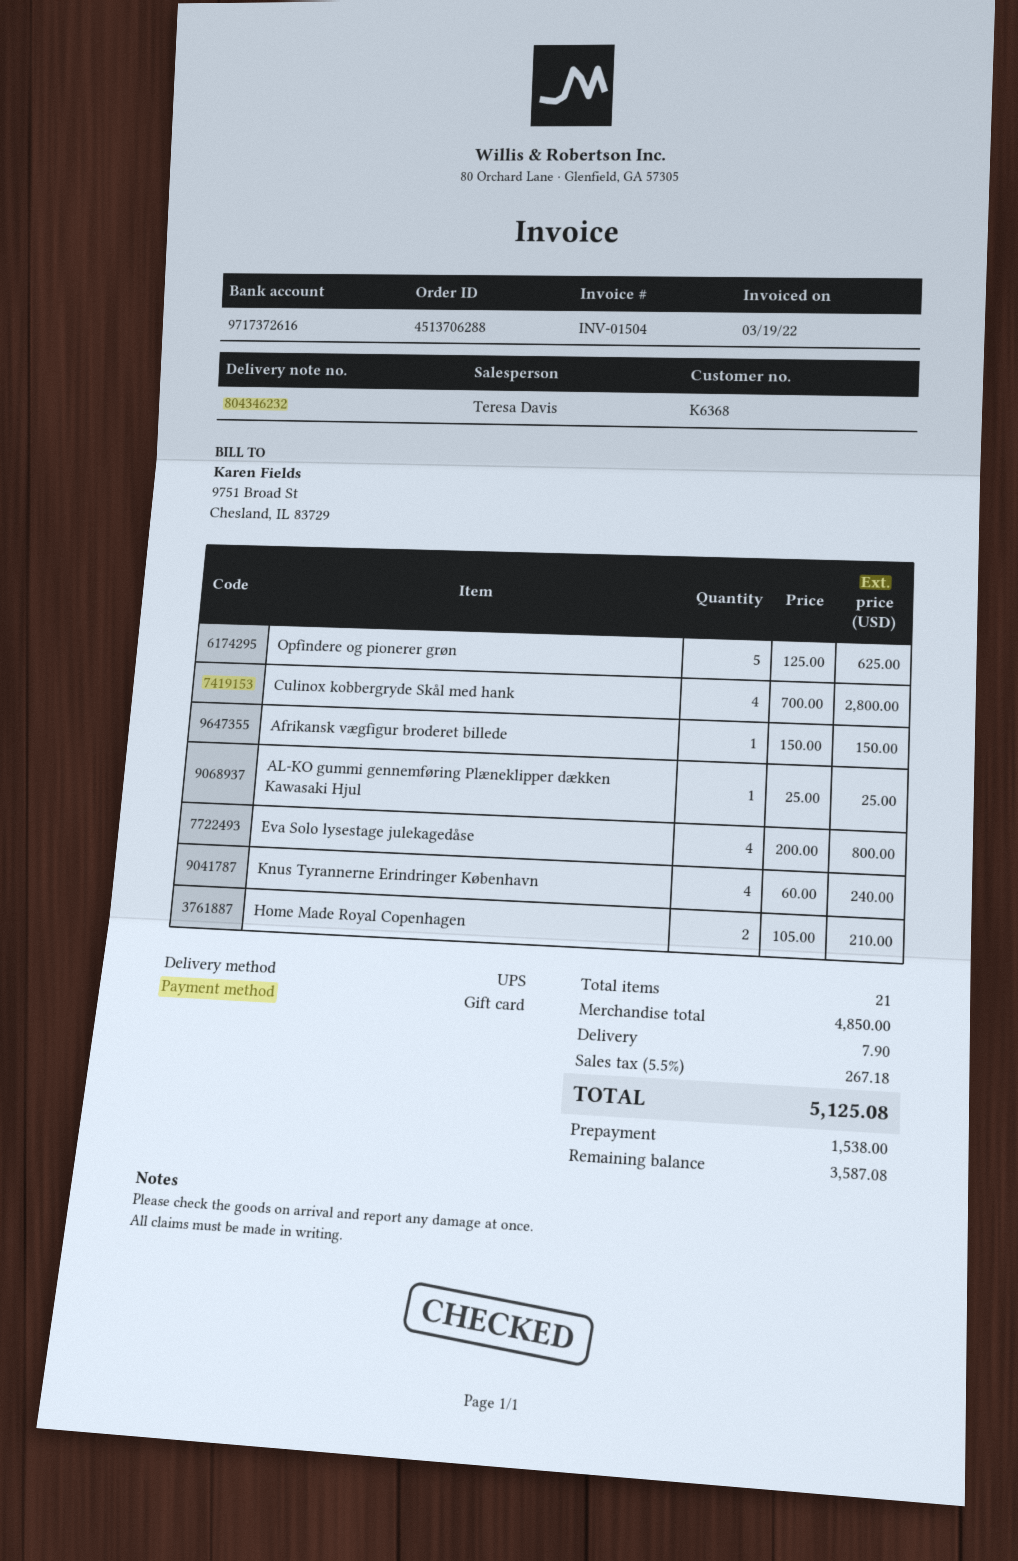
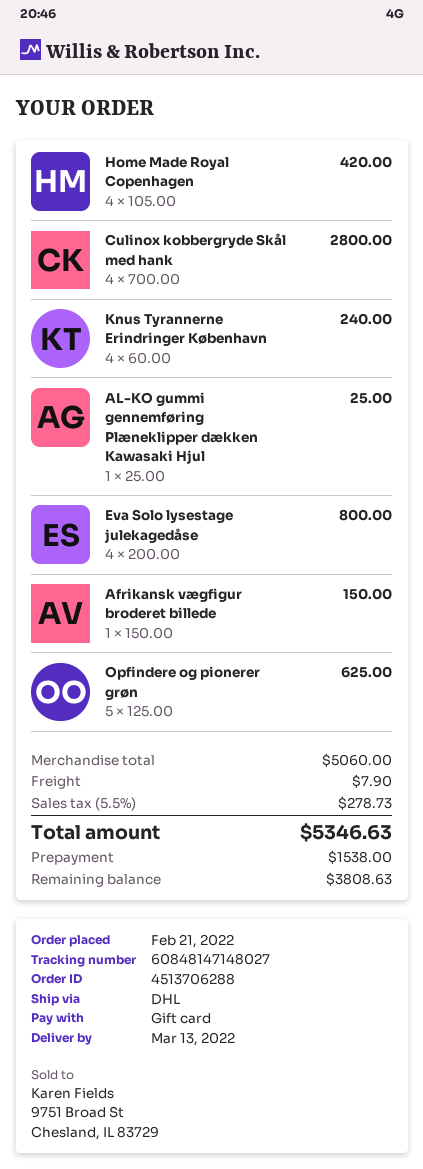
shipping method: UPS -> DHL
Home Made Royal Copenhagen: 2 x 105.00 = 210.00 -> 4 x 105.00 = 420.00
subtotal: 4850.00 -> 5060.00
tax: 5.5% = 267.18 -> 5.5% = 278.73
total: 5125.08 -> 5346.63
balance: 3587.08 -> 3808.63

